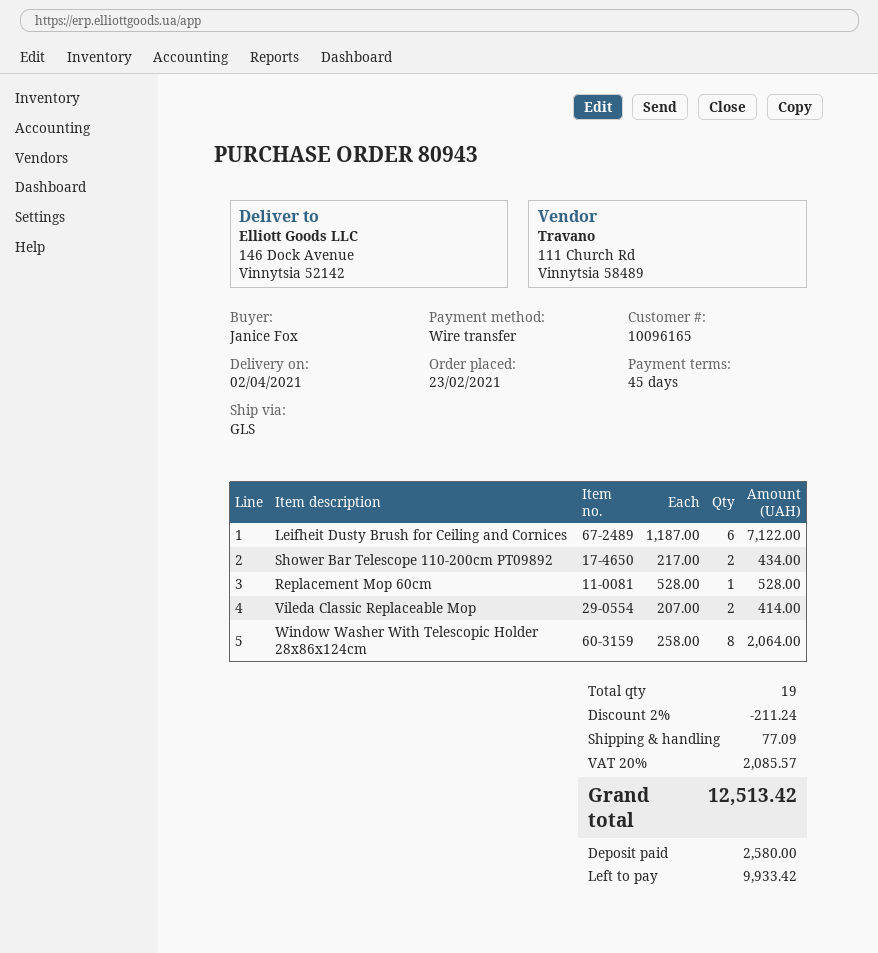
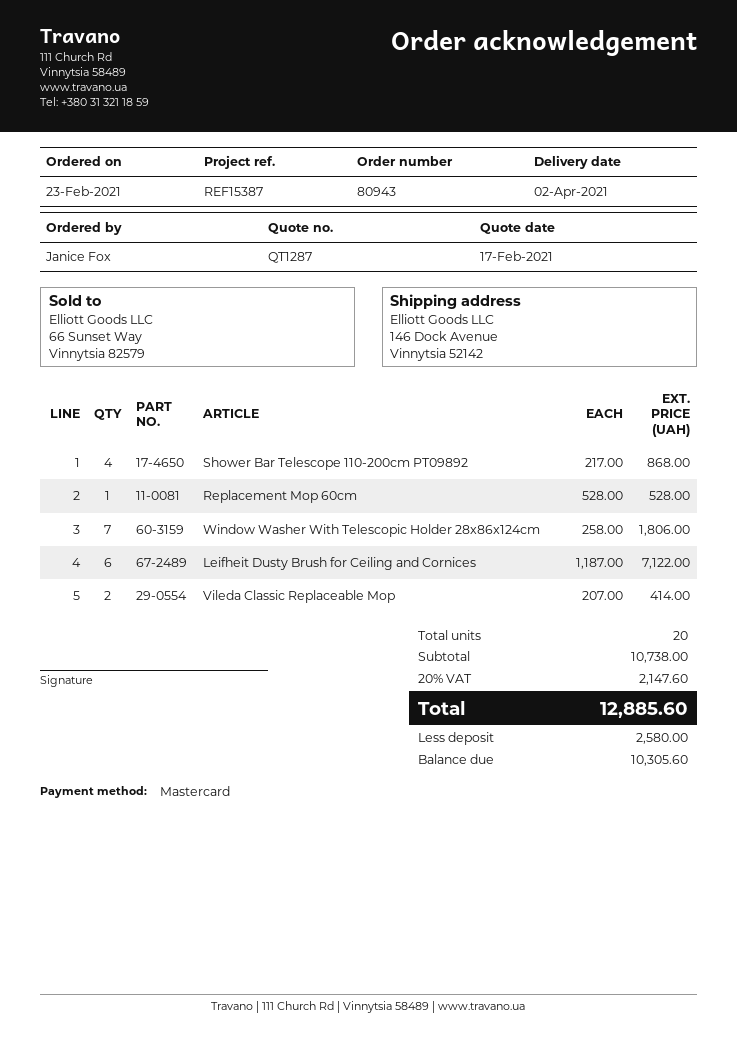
payment method: bank transfer -> Mastercard
Shower Bar Telescope 110-200cm PT09892: 2 x 217.00 = 434.00 -> 4 x 217.00 = 868.00
Window Washer With Telescopic Holder 28x86x124cm: 8 x 258.00 = 2064.00 -> 7 x 258.00 = 1806.00
total quantity: 19 -> 20
discount: 2% = 211.24 -> none
shipping: 77.09 -> none
tax: 20% = 2085.57 -> 20% = 2147.60
total: 12513.42 -> 12885.60
balance: 9933.42 -> 10305.60

